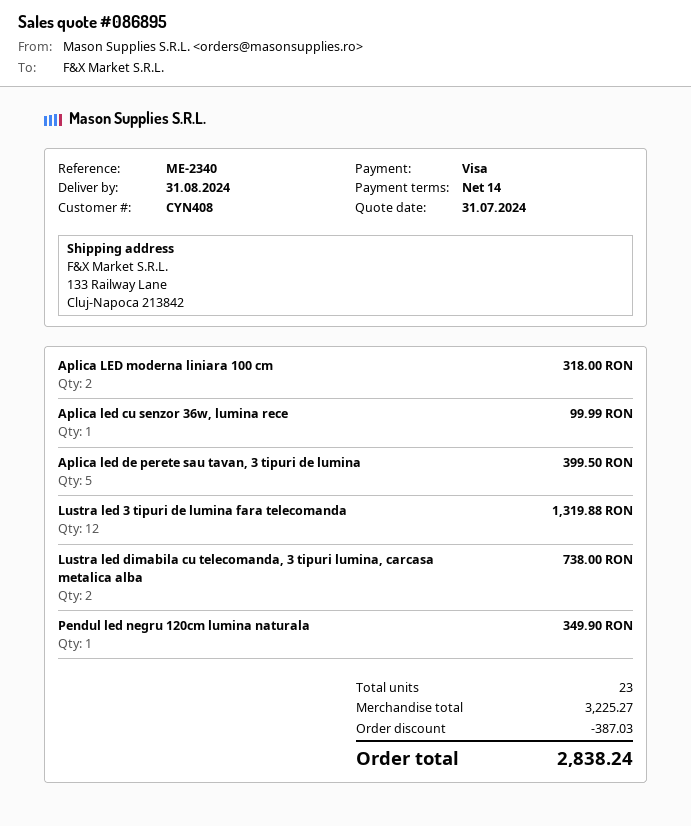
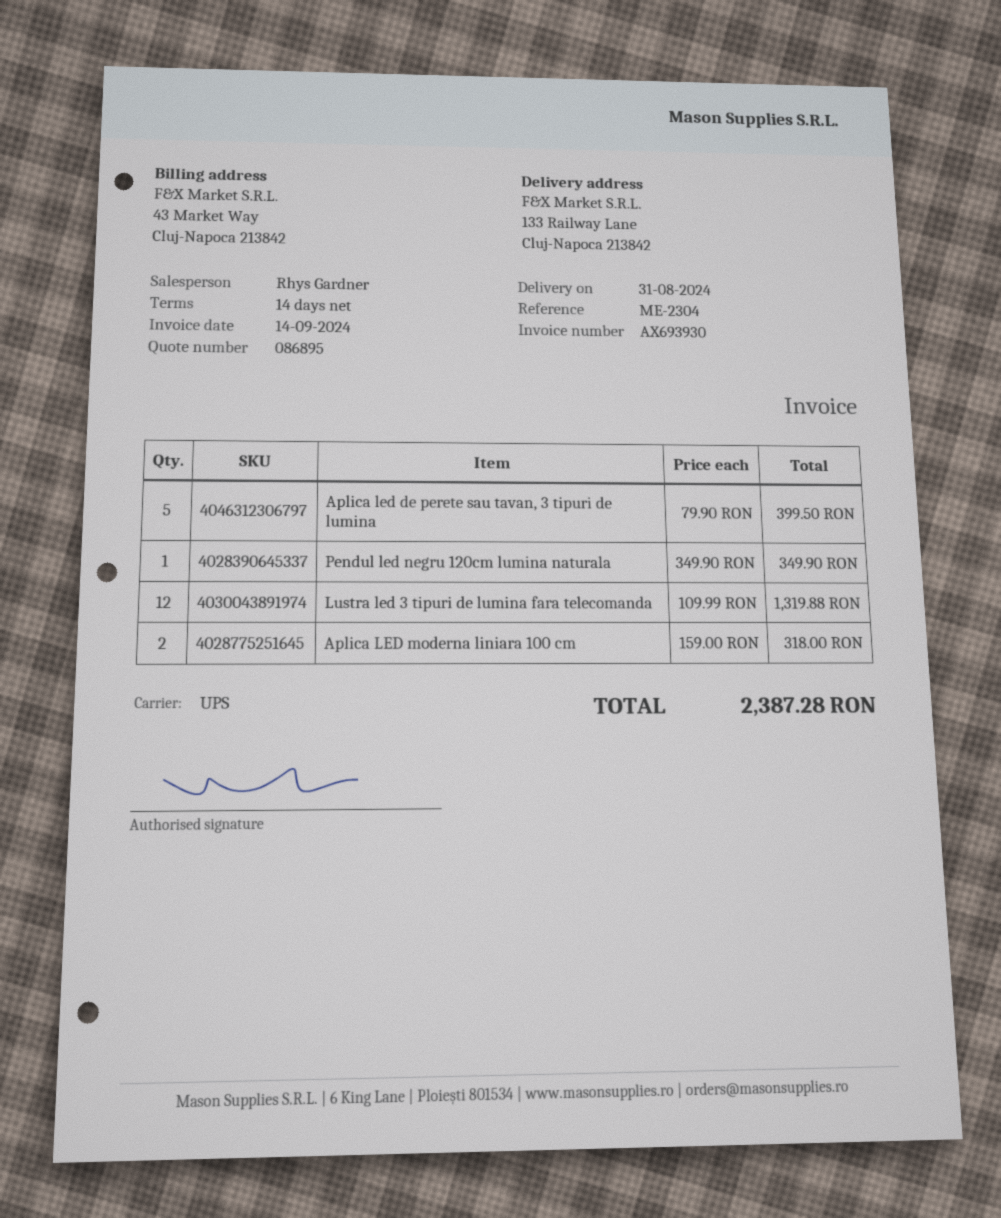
reference: ME-2340 -> ME-2304
Aplica led cu senzor 36w, lumina rece: 1 for 99.99 -> none
Lustra led dimabila cu telecomanda, 3 tipuri lumina, carcasa metalica alba: 2 for 738.00 -> none
discount: 387.03 -> none
total: 2838.24 -> 2387.28

